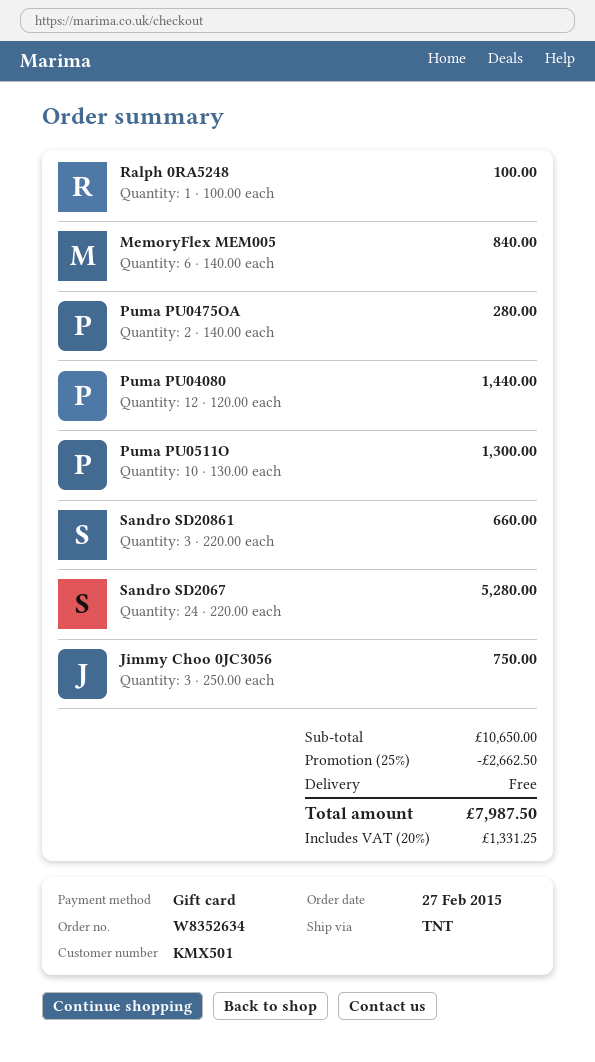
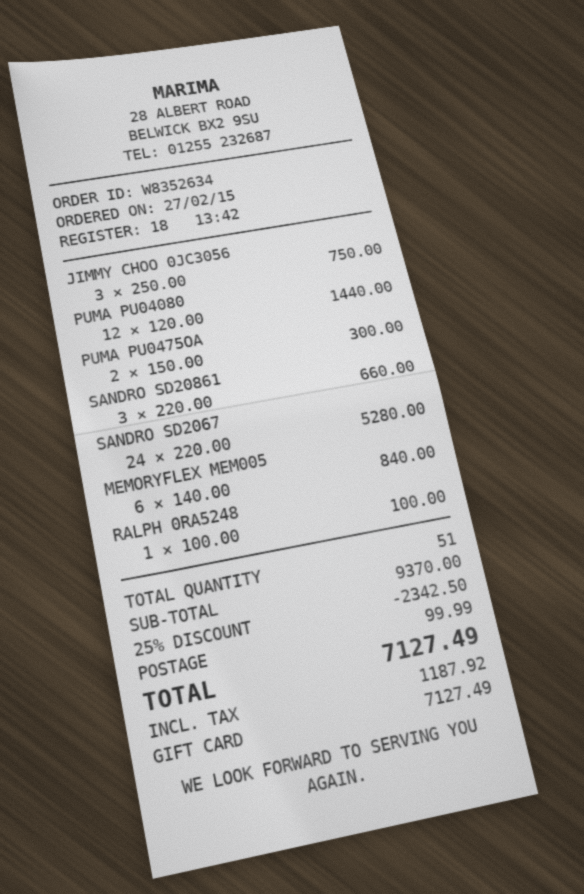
Puma PU0475OA: 2 x 140.00 = 280.00 -> 2 x 150.00 = 300.00
Puma PU0511O: 10 x 130.00 = 1300.00 -> none
subtotal: 10650.00 -> 9370.00
discount: 25% = 2662.50 -> 25% = 2342.50
shipping: 0.00 -> 99.99
tax: 1331.25 -> 1187.92
total: 7987.50 -> 7127.49

